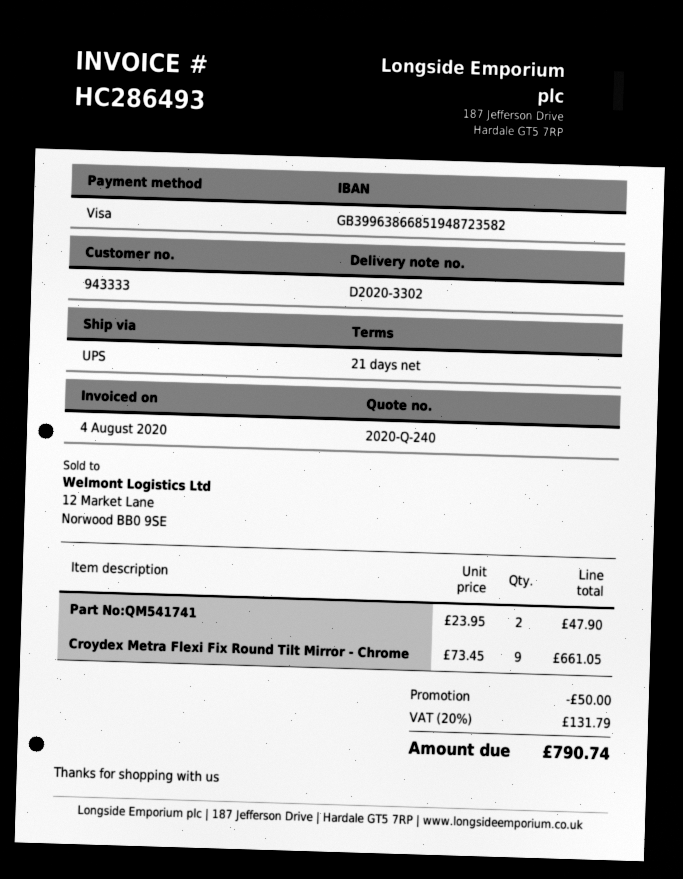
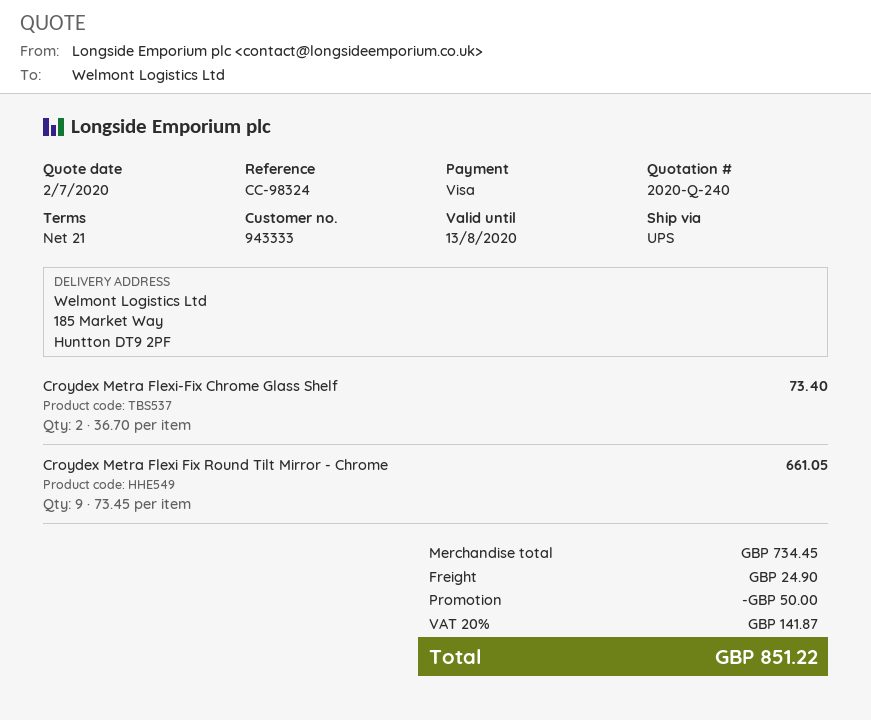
Part No:QM541741: 2 x 23.95 = 47.90 -> none
Croydex Metra Flexi-Fix Chrome Glass Shelf: none -> 2 x 36.70 = 73.40
shipping: none -> 24.90
tax: 20% = 131.79 -> 20% = 141.87
total: 790.74 -> 851.22

